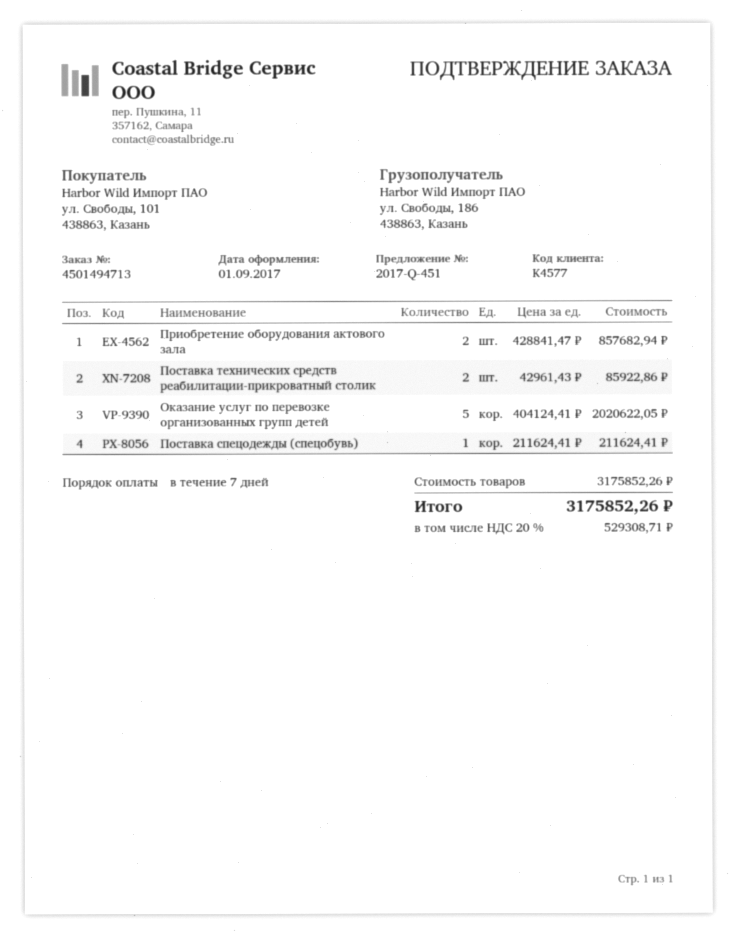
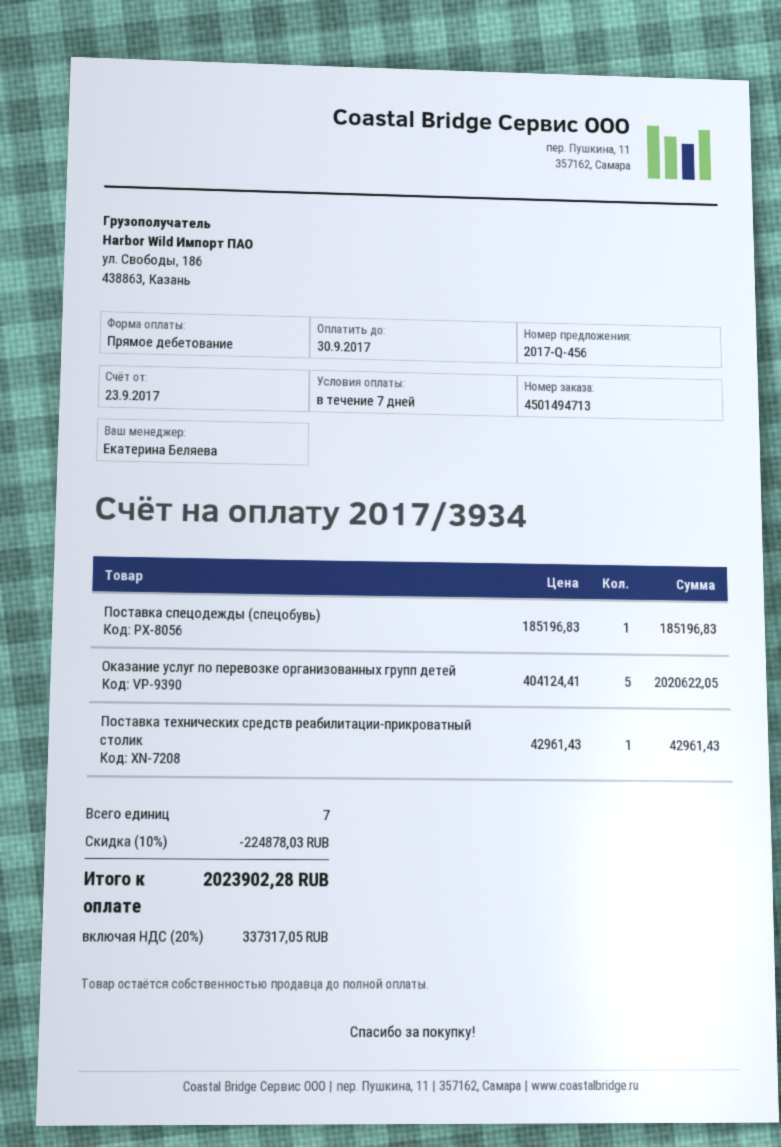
quote number: 2017-Q-451 -> 2017-Q-456
Приобретение оборудования актового зала: 2 x 428841.47 = 857682.94 -> none
Поставка технических средств реабилитации-прикроватный столик: 2 x 42961.43 = 85922.86 -> 1 x 42961.43 = 42961.43
Поставка спецодежды (спецобувь): 1 x 211624.41 = 211624.41 -> 1 x 185196.83 = 185196.83
discount: none -> 10% = 224878.03
tax: 20% = 529308.71 -> 20% = 337317.05
total: 3175852.26 -> 2023902.28

